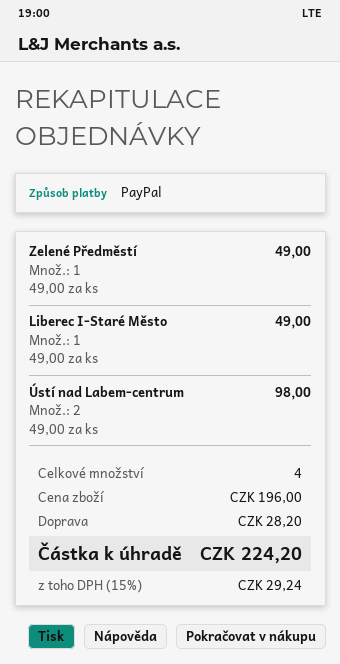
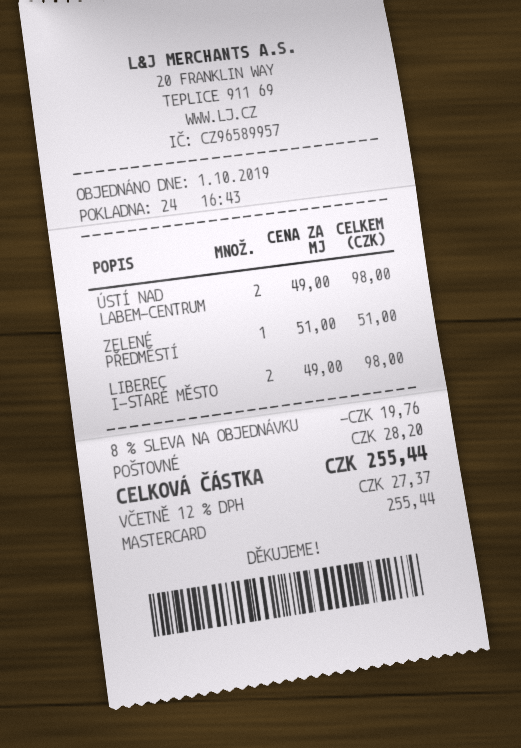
payment method: PayPal -> Mastercard
Zelené Předměstí: 1 x 49.00 = 49.00 -> 1 x 51.00 = 51.00
Liberec I-Staré Město: 1 x 49.00 = 49.00 -> 2 x 49.00 = 98.00
discount: none -> 8% = 19.76
tax: 15% = 29.24 -> 12% = 27.37
total: 224.20 -> 255.44

